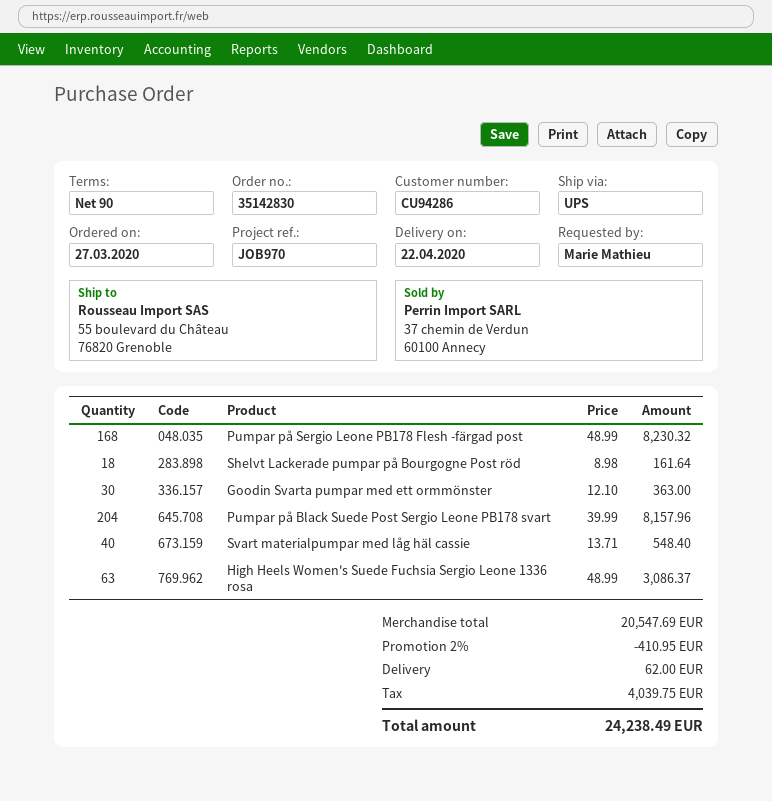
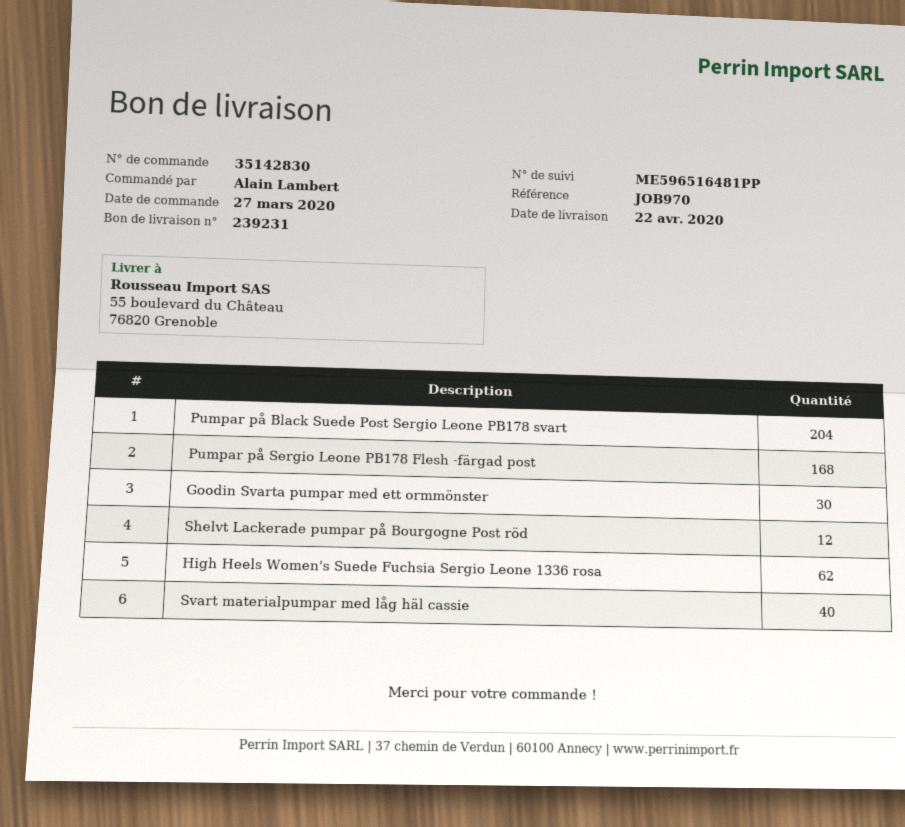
ordered by: Marie Mathieu -> Alain Lambert
Shelvt Lackerade pumpar på Bourgogne Post röd: 18 -> 12
High Heels Women's Suede Fuchsia Sergio Leone 1336 rosa: 63 -> 62

